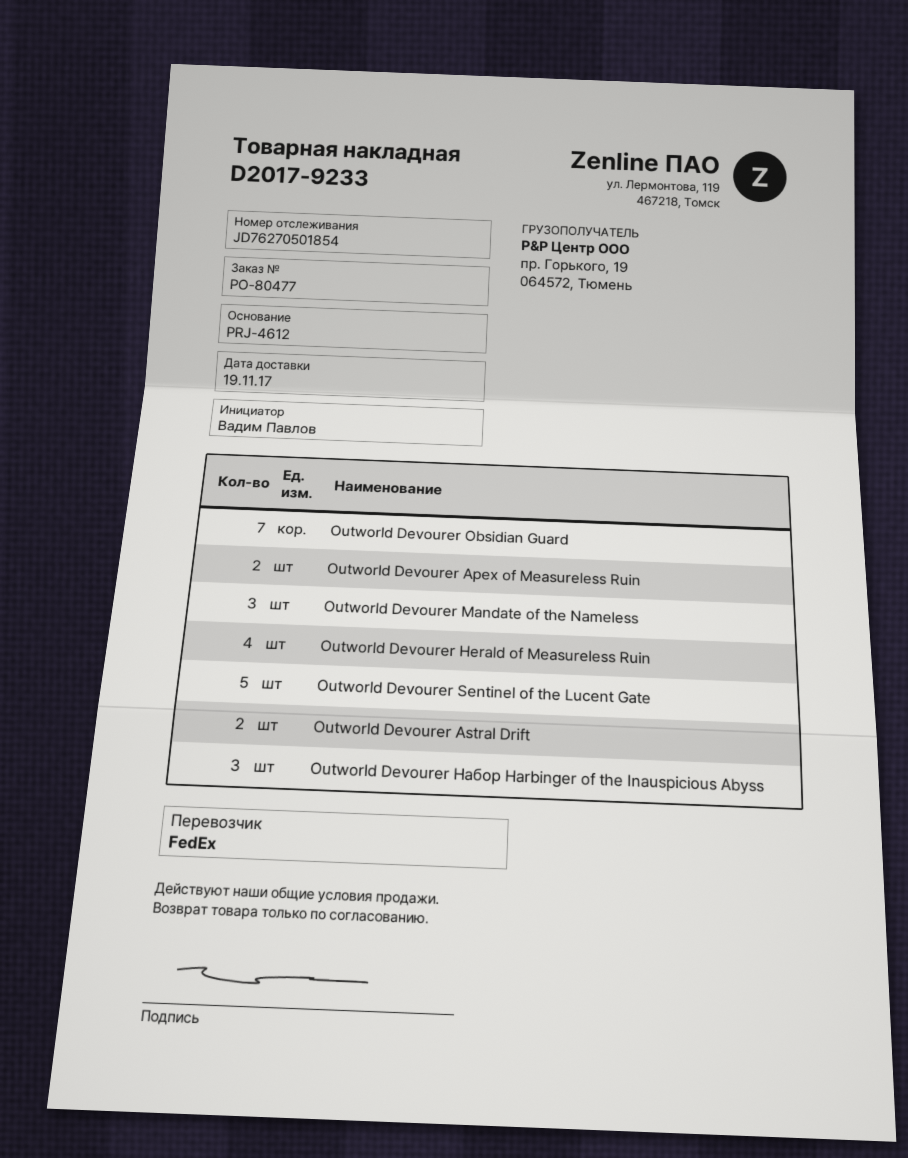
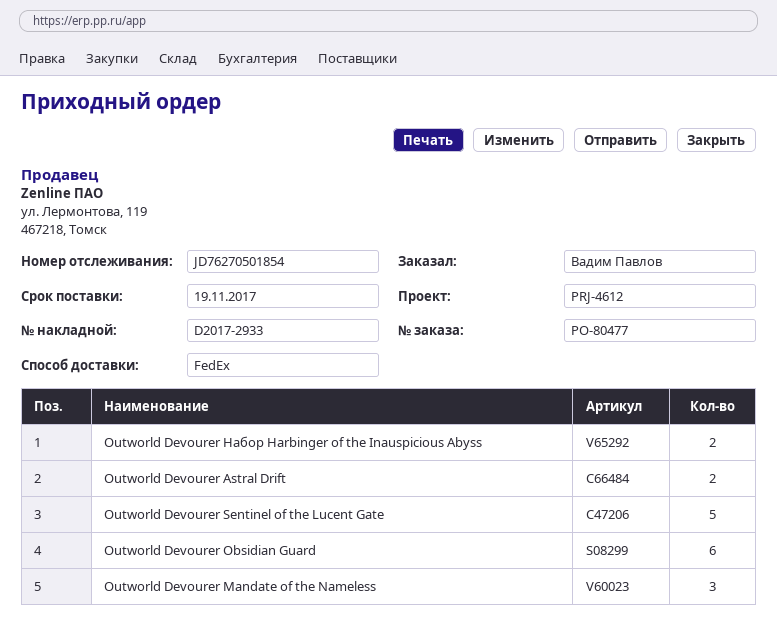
delivery note number: D2017-9233 -> D2017-2933
Outworld Devourer Obsidian Guard: 7 -> 6
Outworld Devourer Apex of Measureless Ruin: 2 -> none
Outworld Devourer Herald of Measureless Ruin: 4 -> none
Outworld Devourer Набор Harbinger of the Inauspicious Abyss: 3 -> 2

